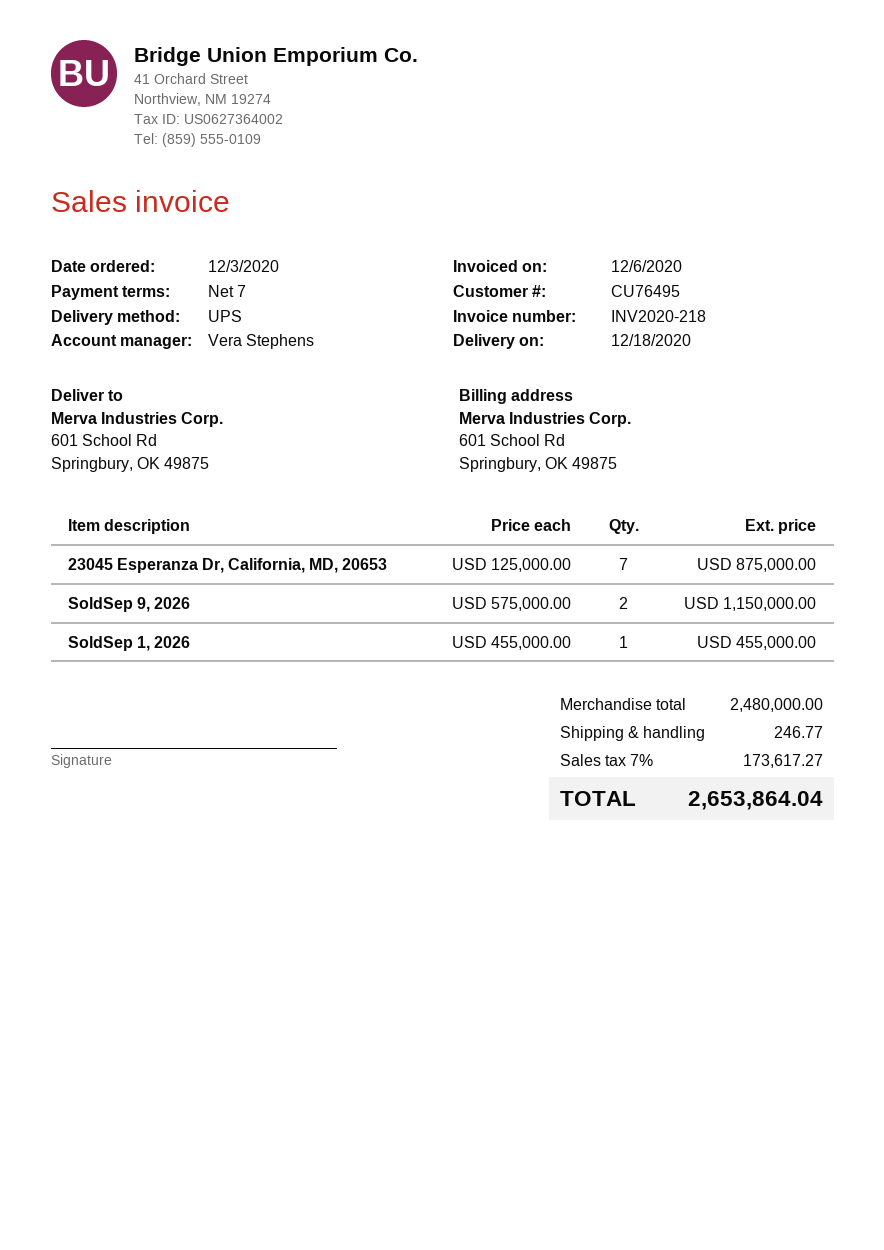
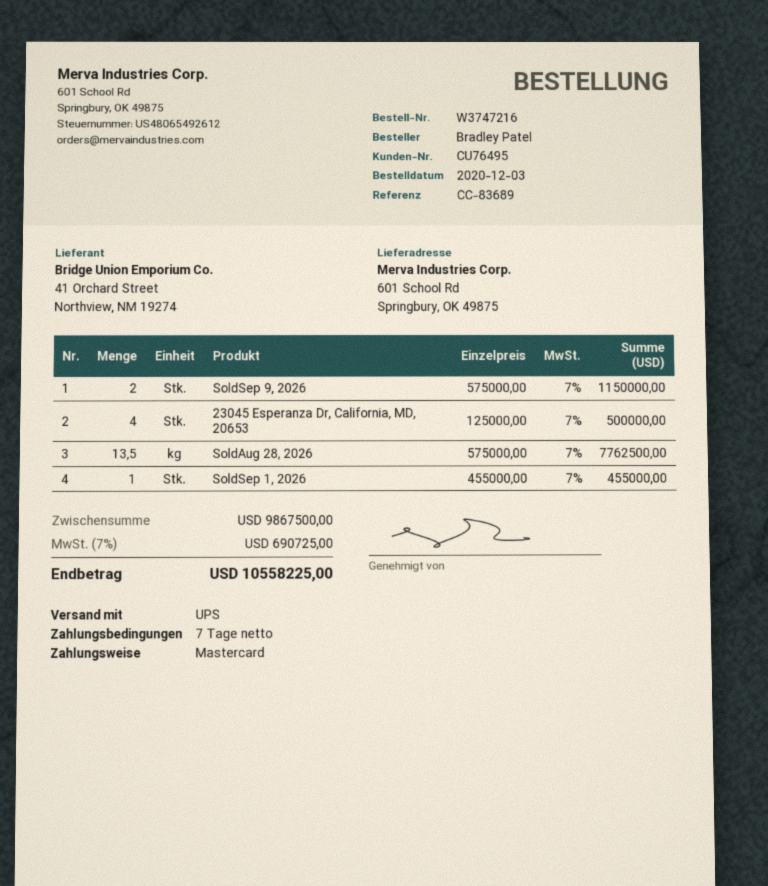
23045 Esperanza Dr, California, MD, 20653: 7 x 125000.00 = 875000.00 -> 4 x 125000.00 = 500000.00
SoldAug 28, 2026: none -> 13.5 x 575000.00 = 7762500.00
subtotal: 2480000.00 -> 9867500.00
shipping: 246.77 -> none
tax: 7% = 173617.27 -> 7% = 690725.00
total: 2653864.04 -> 10558225.00

